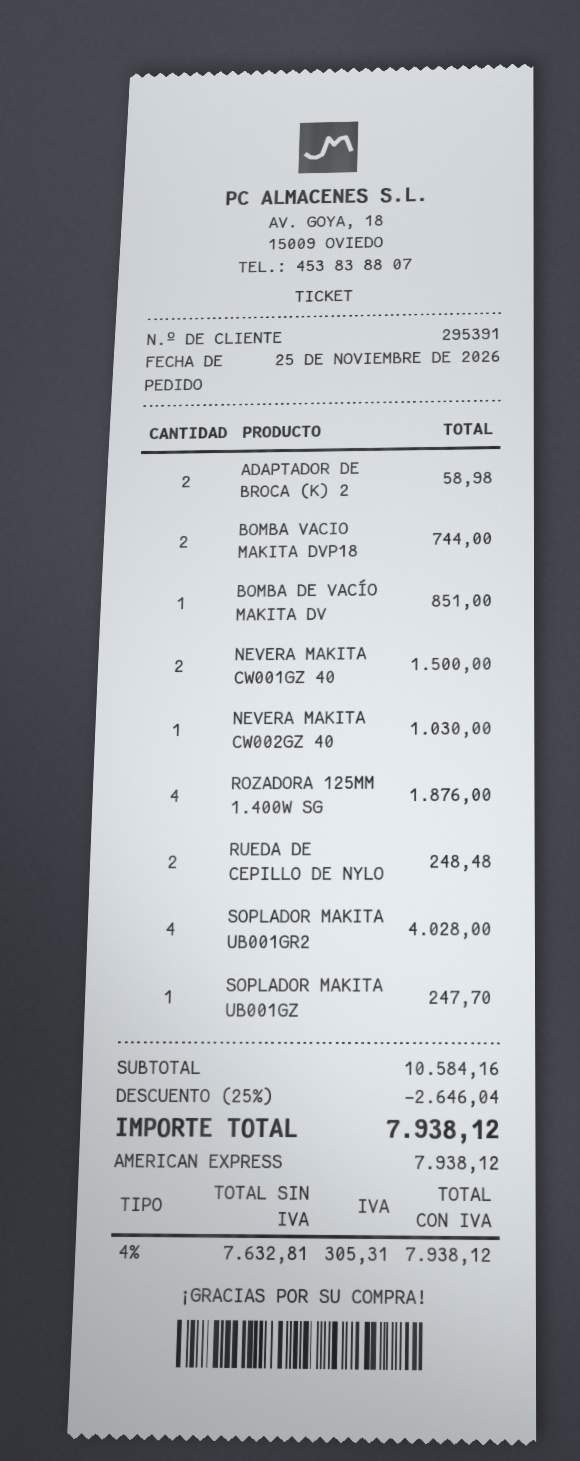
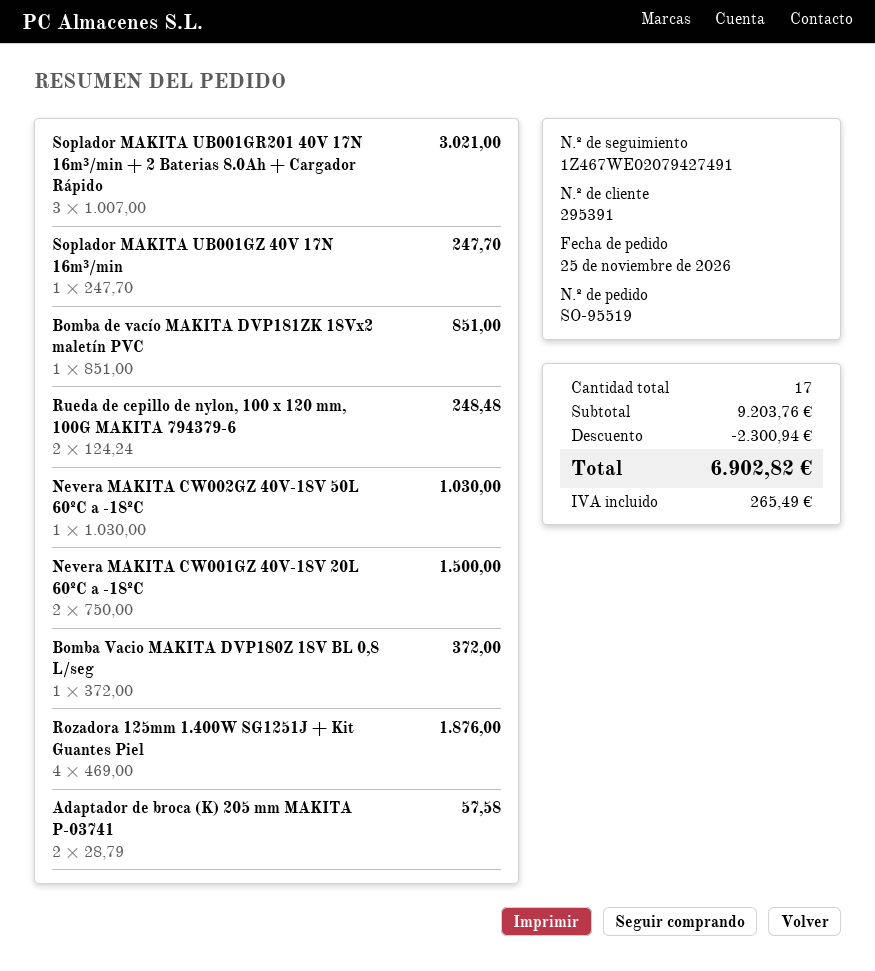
ADAPTADOR DE BROCA (K) 2: 2 for 58.98 -> 2 for 57.58
BOMBA VACIO MAKITA DVP18: 2 for 744.00 -> 1 for 372.00
SOPLADOR MAKITA UB001GR2: 4 for 4028.00 -> 3 for 3021.00
subtotal: 10584.16 -> 9203.76
discount: 2646.04 -> 2300.94
tax: 305.31 -> 265.49
total: 7938.12 -> 6902.82

